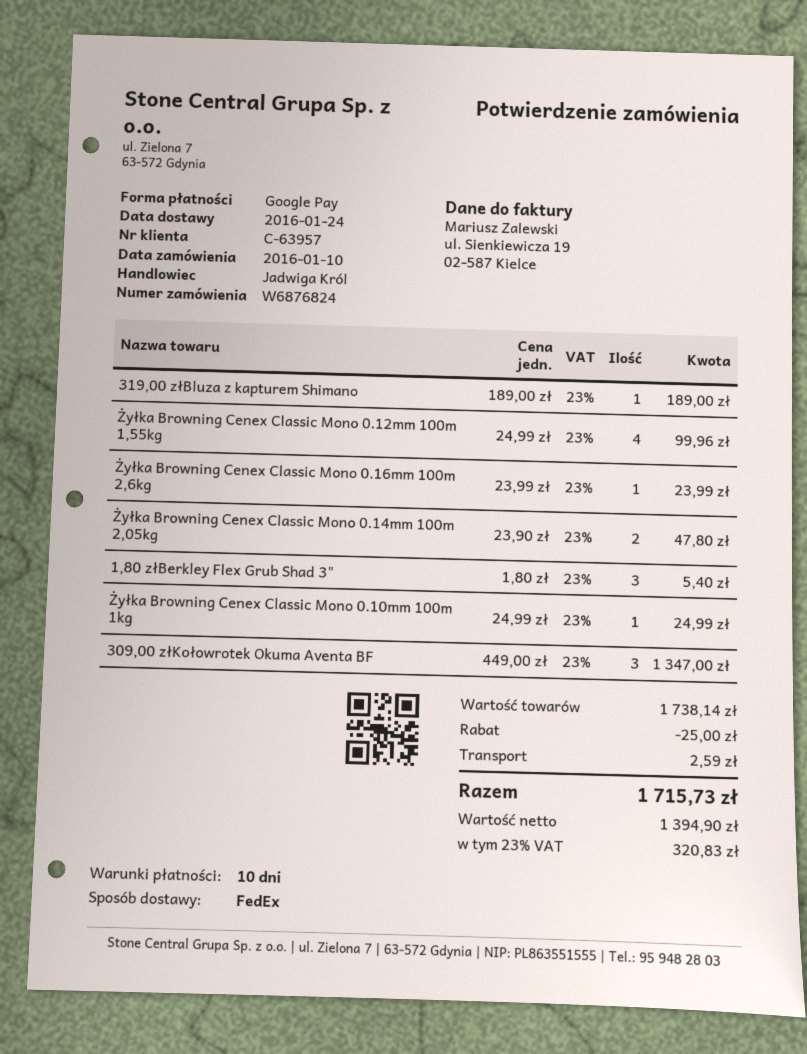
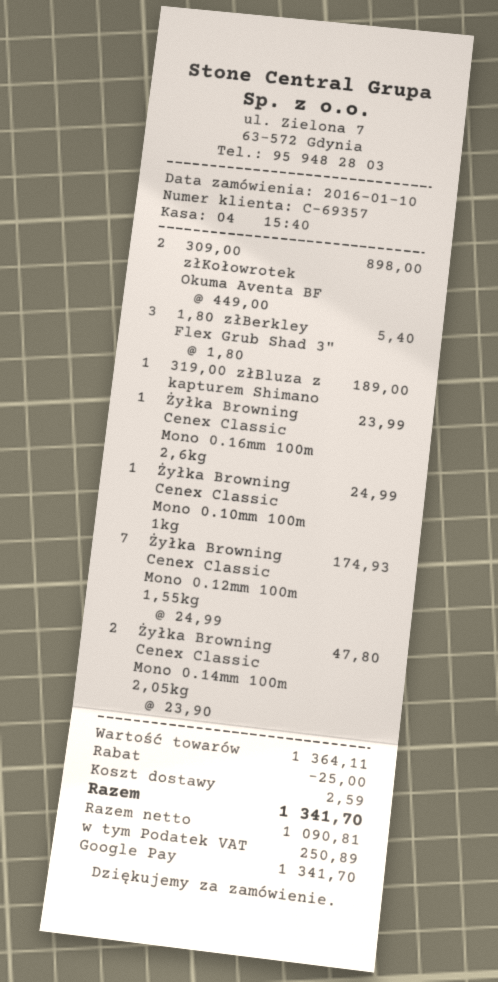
customer number: C-63957 -> C-69357
Żyłka Browning Cenex Classic Mono 0.12mm 100m 1,55kg: 4 x 24.99 = 99.96 -> 7 x 24.99 = 174.93
309,00 złKołowrotek Okuma Aventa BF: 3 x 449.00 = 1347.00 -> 2 x 449.00 = 898.00
subtotal: 1738.14 -> 1364.11
net: 1394.90 -> 1090.81
tax: 320.83 -> 250.89
total: 1715.73 -> 1341.70

